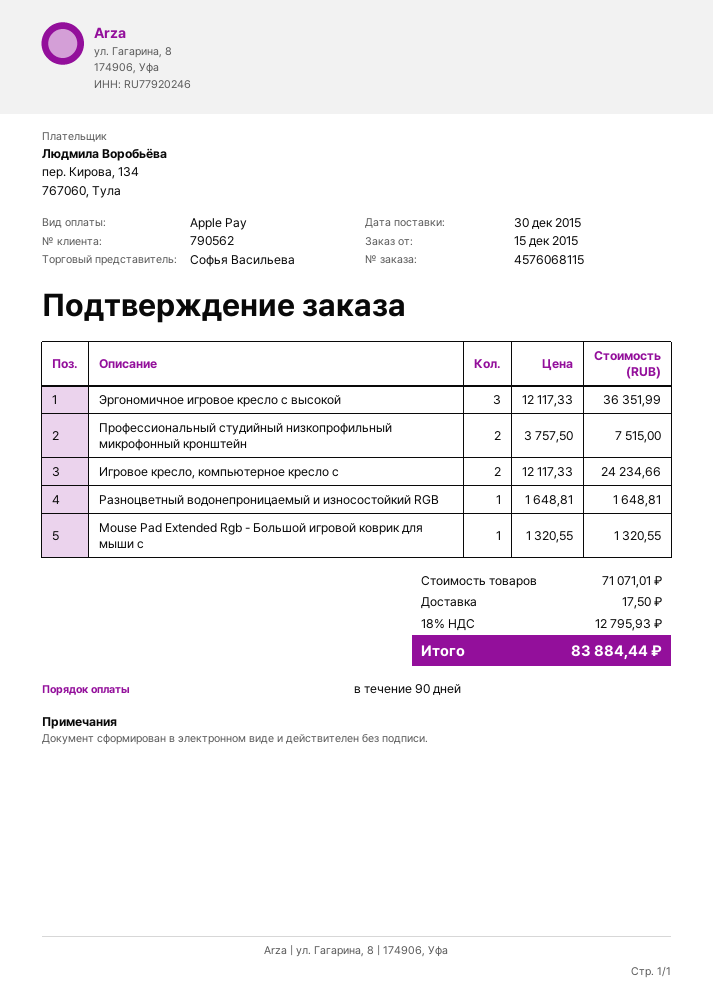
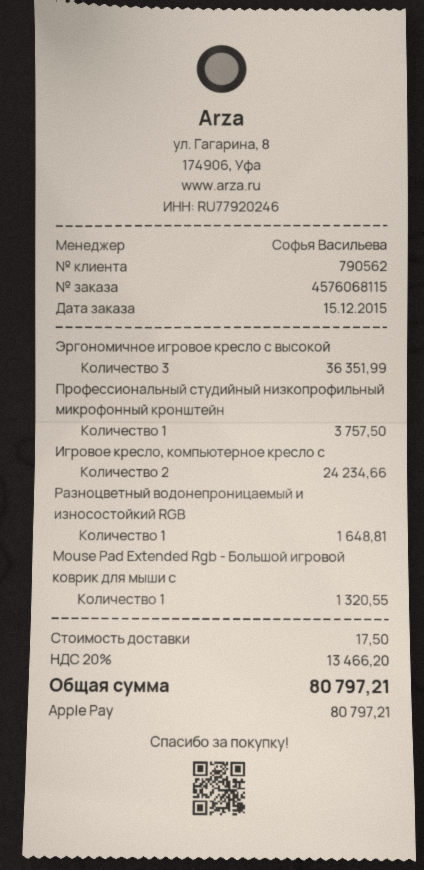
Профессиональный студийный низкопрофильный микрофонный кронштейн: 2 for 7515.00 -> 1 for 3757.50
tax: 18% = 12795.93 -> 20% = 13466.20
total: 83884.44 -> 80797.21

